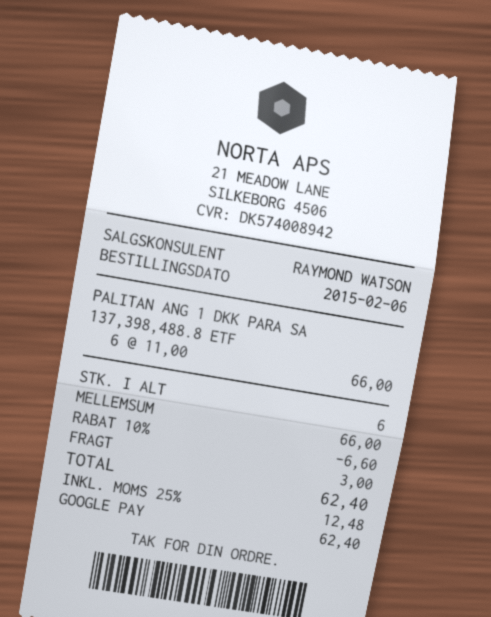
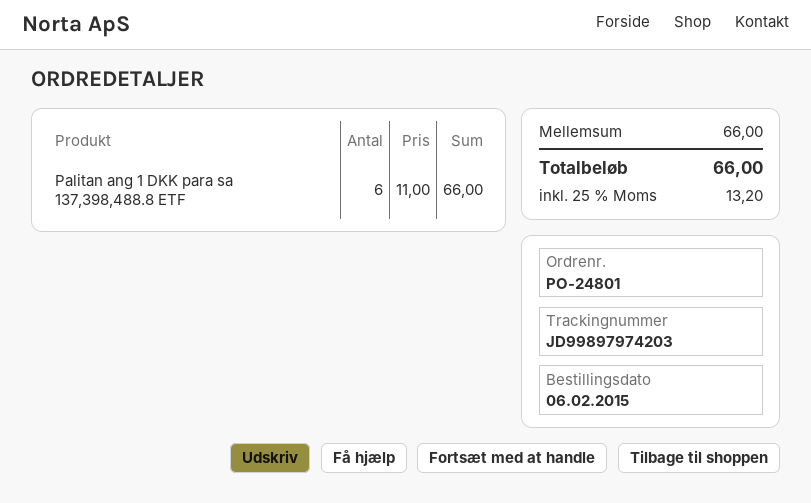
discount: 10% = 6.60 -> none
shipping: 3.00 -> none
tax: 25% = 12.48 -> 25% = 13.20
total: 62.40 -> 66.00

